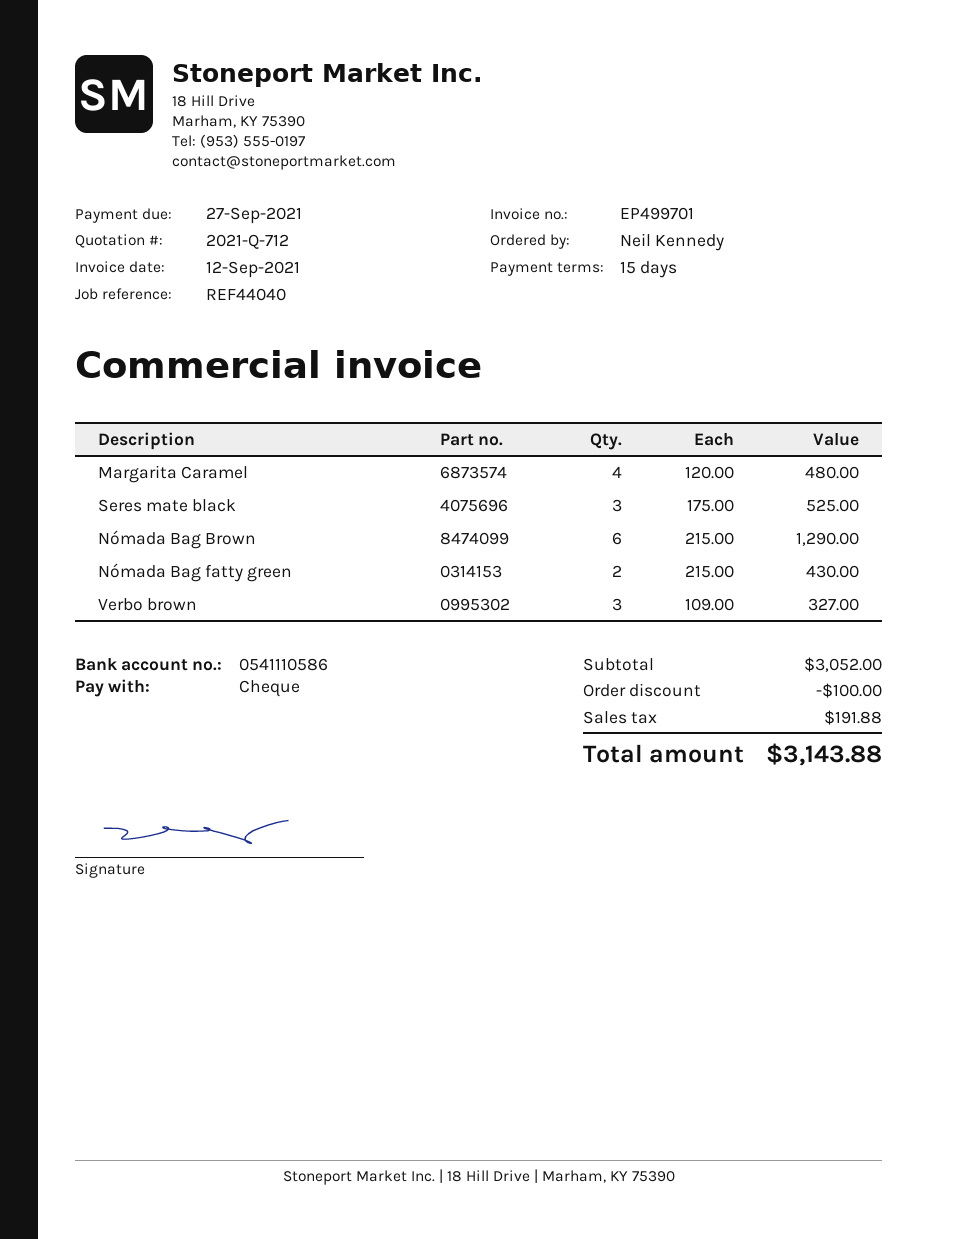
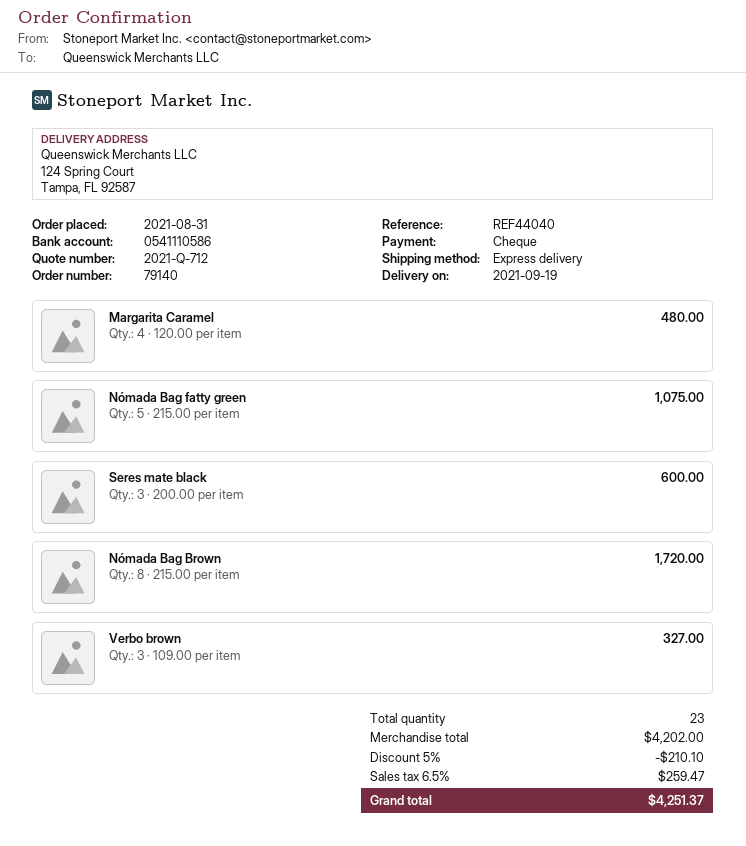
Seres mate black: 3 x 175.00 = 525.00 -> 3 x 200.00 = 600.00
Nómada Bag Brown: 6 x 215.00 = 1290.00 -> 8 x 215.00 = 1720.00
Nómada Bag fatty green: 2 x 215.00 = 430.00 -> 5 x 215.00 = 1075.00
subtotal: 3052.00 -> 4202.00
discount: 100.00 -> 210.10
tax: 191.88 -> 259.47
total: 3143.88 -> 4251.37

